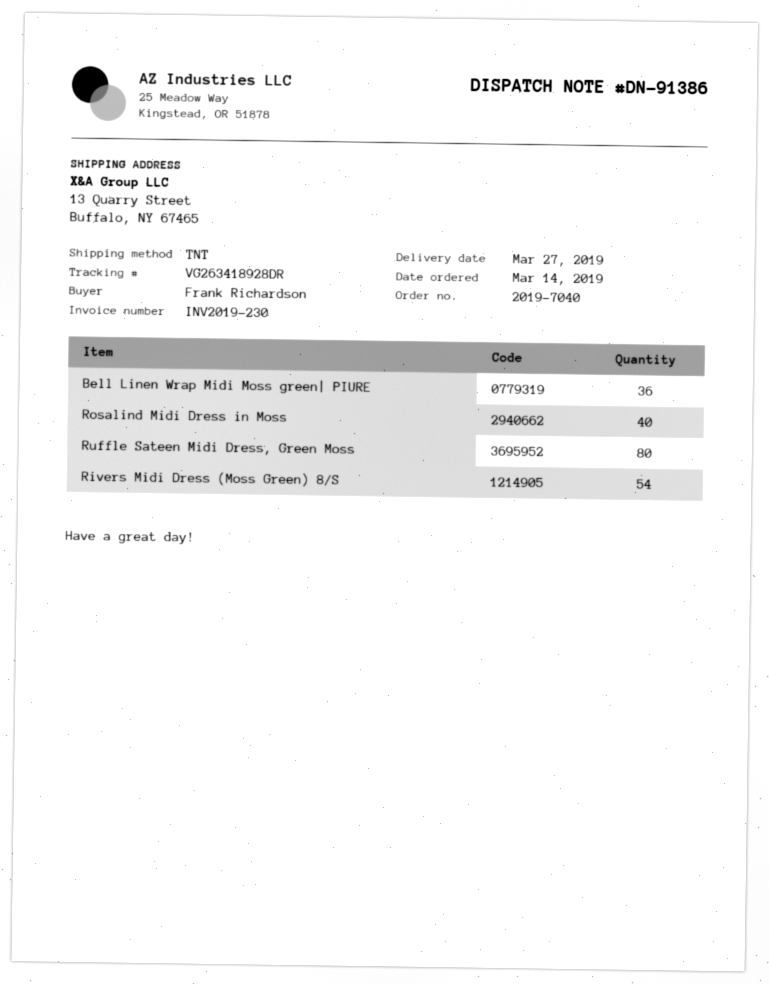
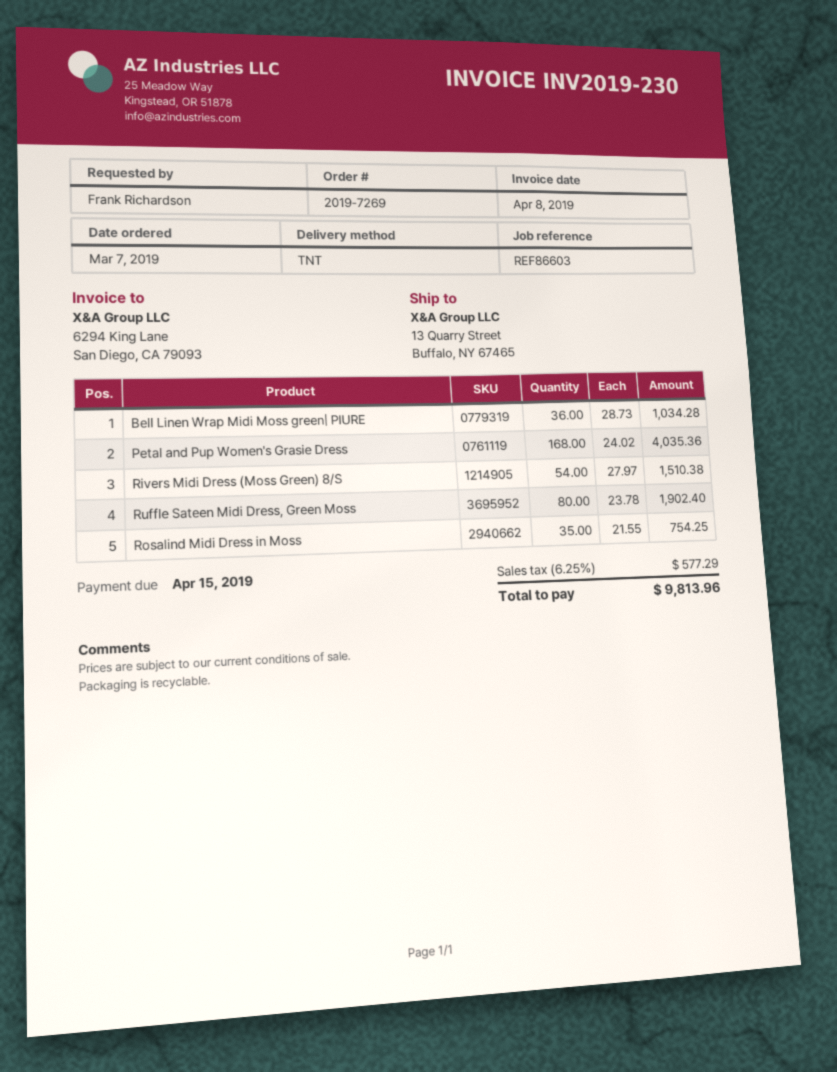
order number: 2019-7040 -> 2019-7269
order date: 2019-03-14 -> 2019-03-07
Rosalind Midi Dress in Moss: 40 -> 35
Petal and Pup Women's Grasie Dress: none -> 168

